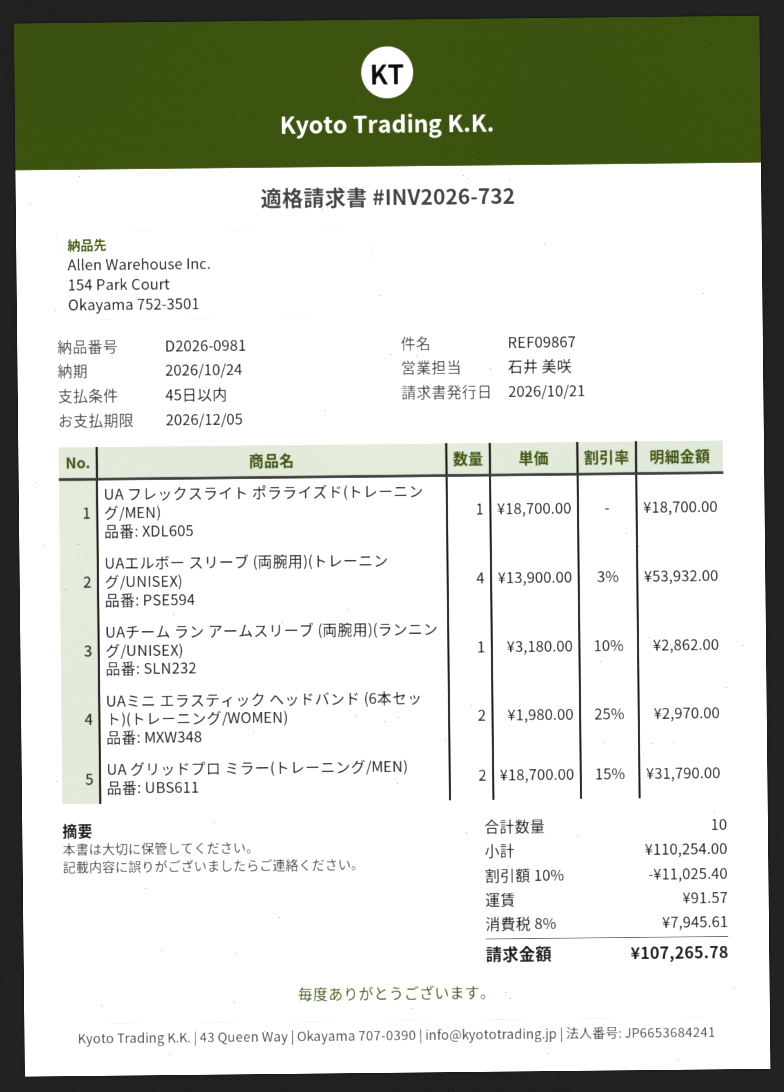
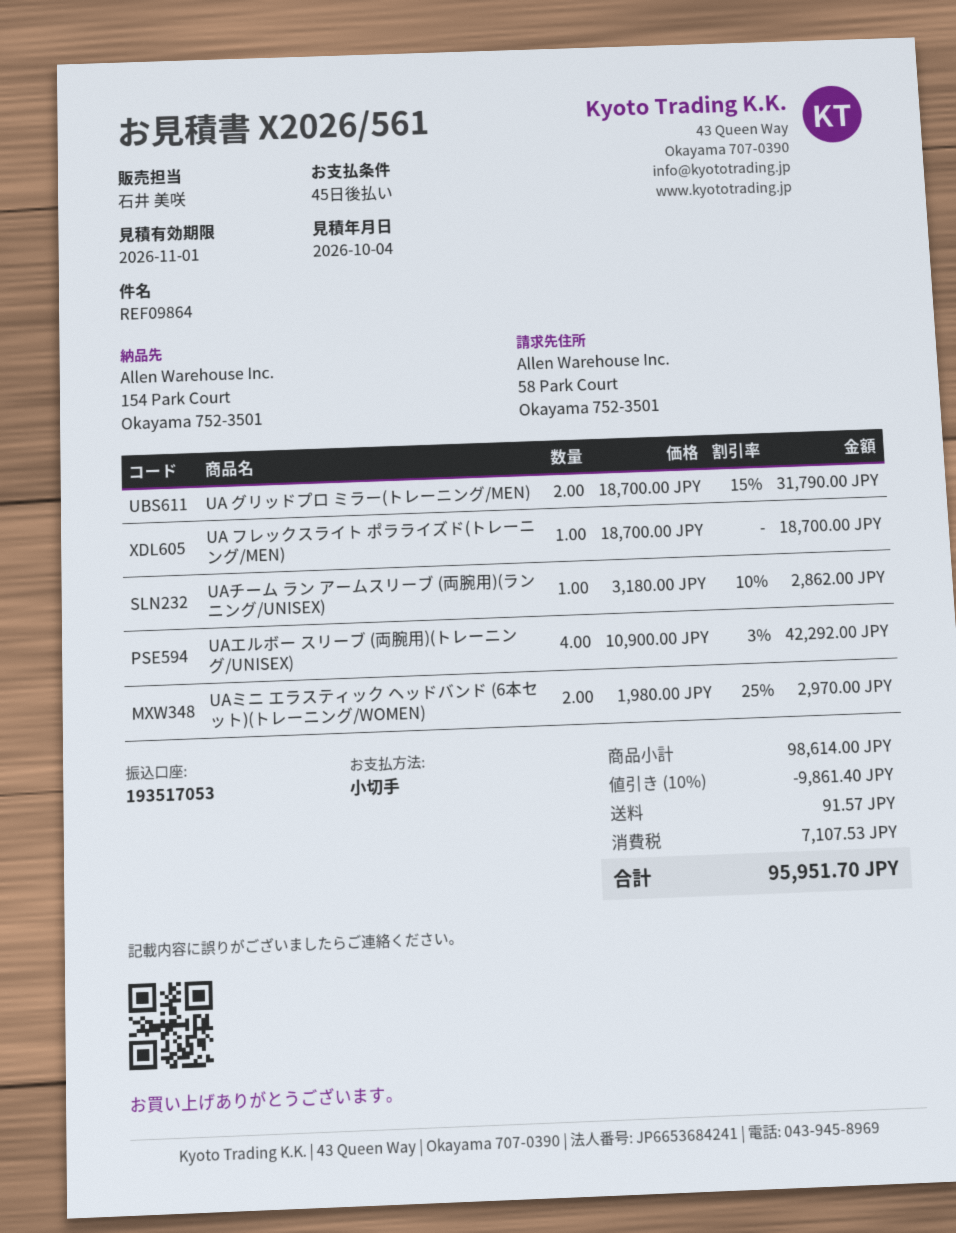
reference: REF09867 -> REF09864
UAエルボー スリーブ (両腕用)(トレーニング/UNISEX): 4 x 13900.00 - 3% = 53932.00 -> 4 x 10900.00 - 3% = 42292.00
subtotal: 110254.00 -> 98614.00
discount: 10% = 11025.40 -> 10% = 9861.40
tax: 7945.61 -> 7107.53
total: 107265.78 -> 95951.70

